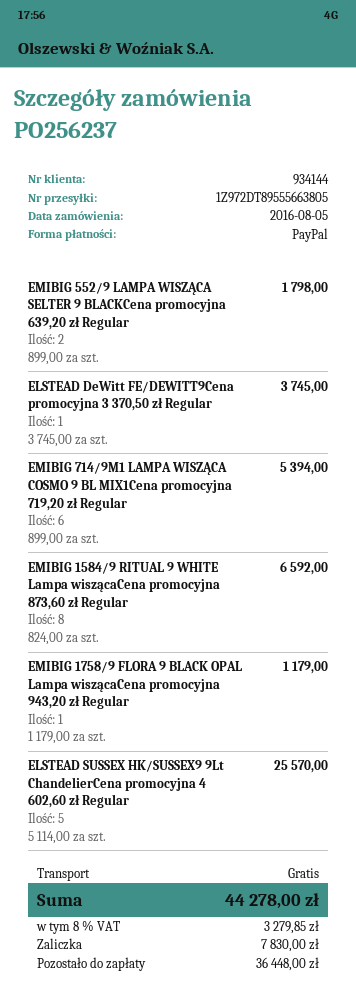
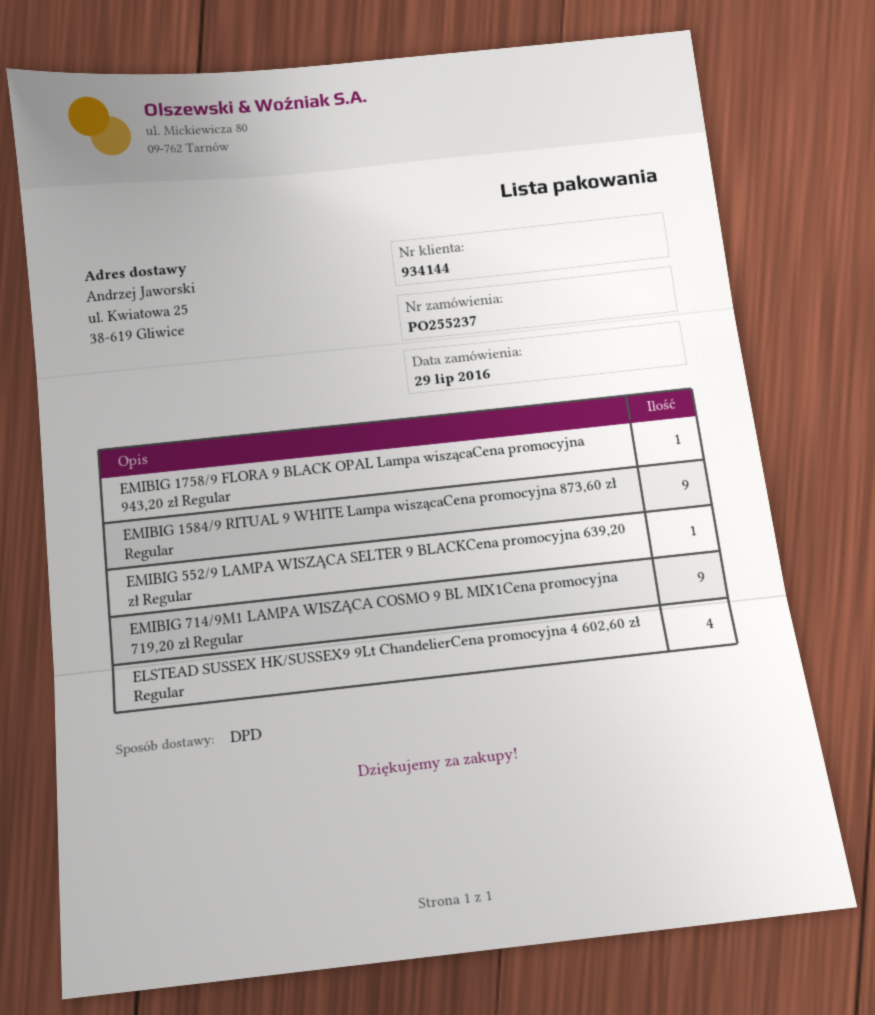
order number: PO256237 -> PO255237
order date: 2016-08-05 -> 2016-07-29
EMIBIG 552/9 LAMPA WISZĄCA SELTER 9 BLACKCena promocyjna 639,20 zł Regular: 2 -> 1
ELSTEAD DeWitt FE/DEWITT9Cena promocyjna 3 370,50 zł Regular: 1 -> none
EMIBIG 714/9M1 LAMPA WISZĄCA COSMO 9 BL MIX1Cena promocyjna 719,20 zł Regular: 6 -> 9
EMIBIG 1584/9 RITUAL 9 WHITE Lampa wiszącaCena promocyjna 873,60 zł Regular: 8 -> 9
ELSTEAD SUSSEX HK/SUSSEX9 9Lt ChandelierCena promocyjna 4 602,60 zł Regular: 5 -> 4

